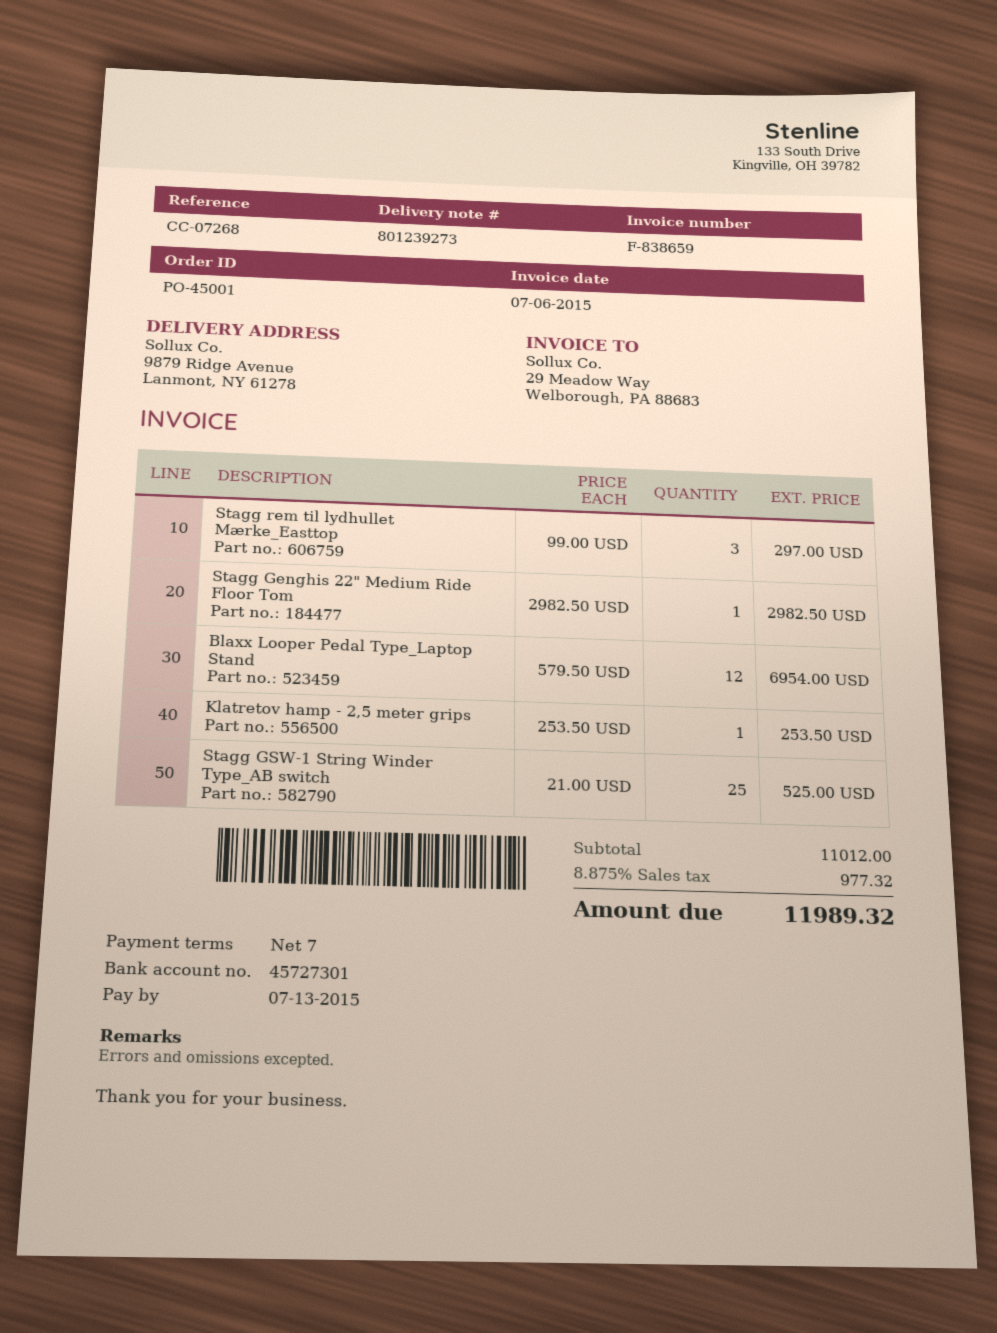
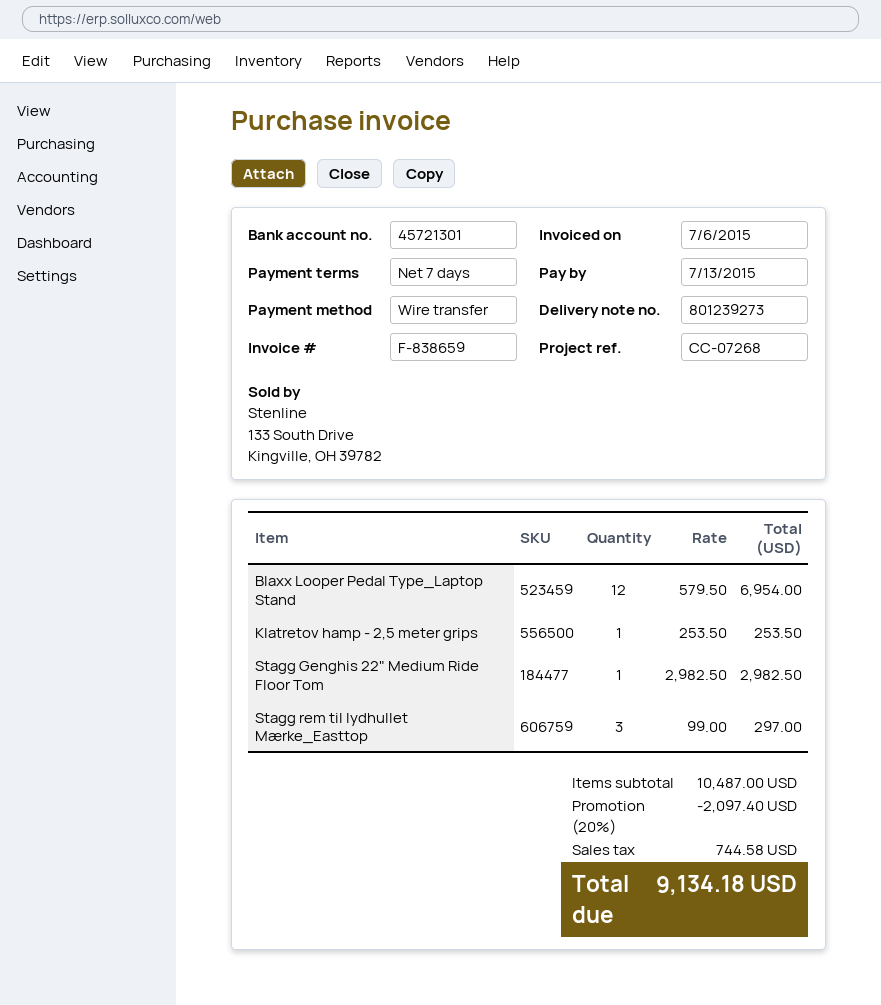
bank account: 45727301 -> 45721301
Stagg GSW-1 String Winder Type_AB switch: 25 x 21.00 = 525.00 -> none
subtotal: 11012.00 -> 10487.00
discount: none -> 20% = 2097.40
tax: 977.32 -> 744.58
total: 11989.32 -> 9134.18

